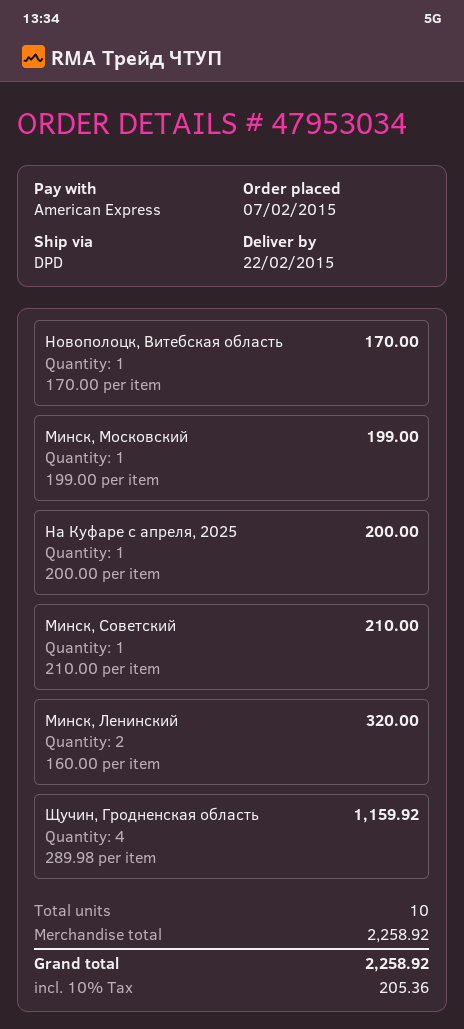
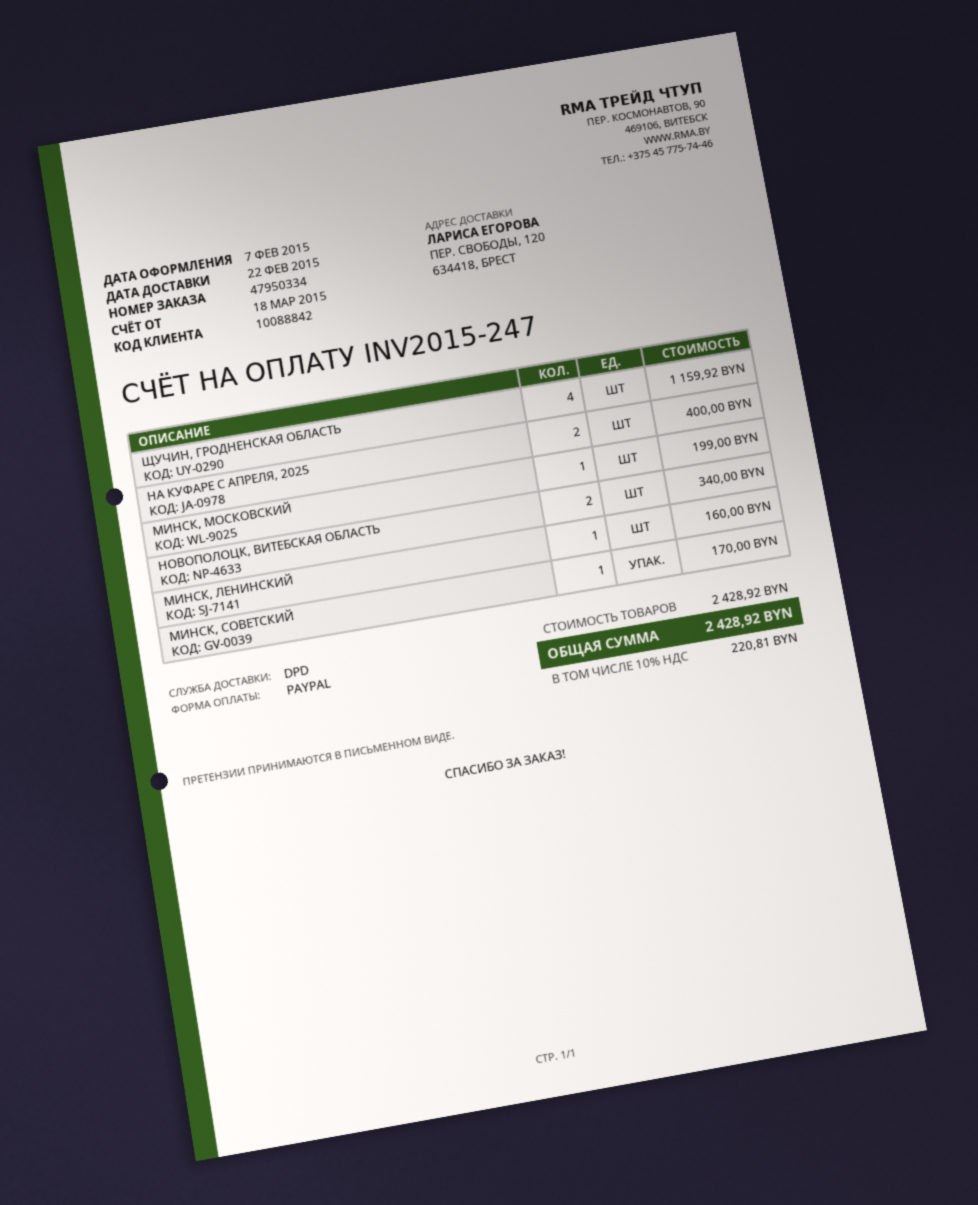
order number: 47953034 -> 47950334
payment method: American Express -> PayPal
Новополоцк, Витебская область: 1 for 170.00 -> 2 for 340.00
На Куфаре с апреля, 2025: 1 for 200.00 -> 2 for 400.00
Минск, Советский: 1 for 210.00 -> 1 for 170.00
Минск, Ленинский: 2 for 320.00 -> 1 for 160.00
subtotal: 2258.92 -> 2428.92
tax: 10% = 205.36 -> 10% = 220.81
total: 2258.92 -> 2428.92

